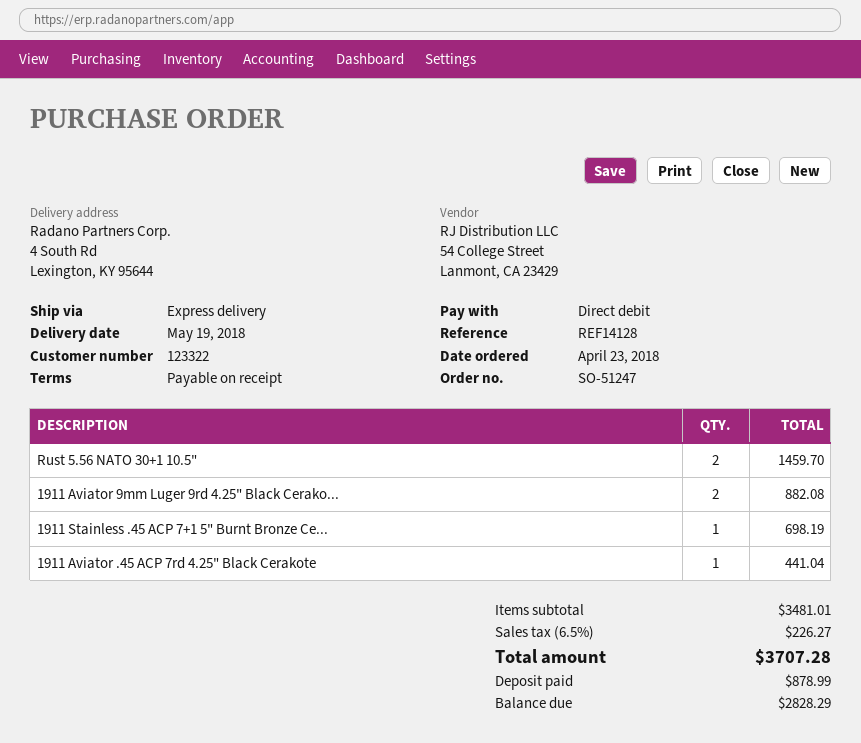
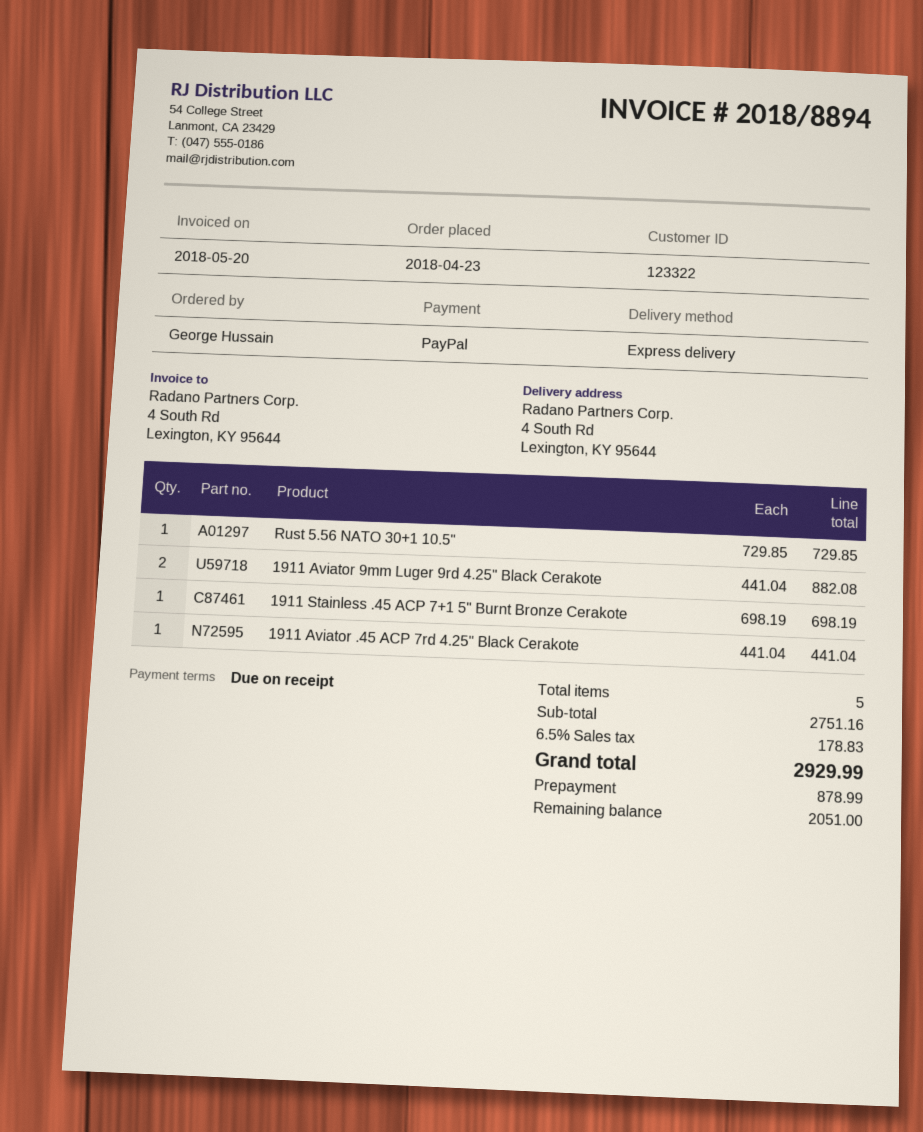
payment method: direct debit -> PayPal
Rust 5.56 NATO 30+1 10.5": 2 for 1459.70 -> 1 for 729.85
subtotal: 3481.01 -> 2751.16
tax: 6.5% = 226.27 -> 6.5% = 178.83
total: 3707.28 -> 2929.99
balance: 2828.29 -> 2051.00

